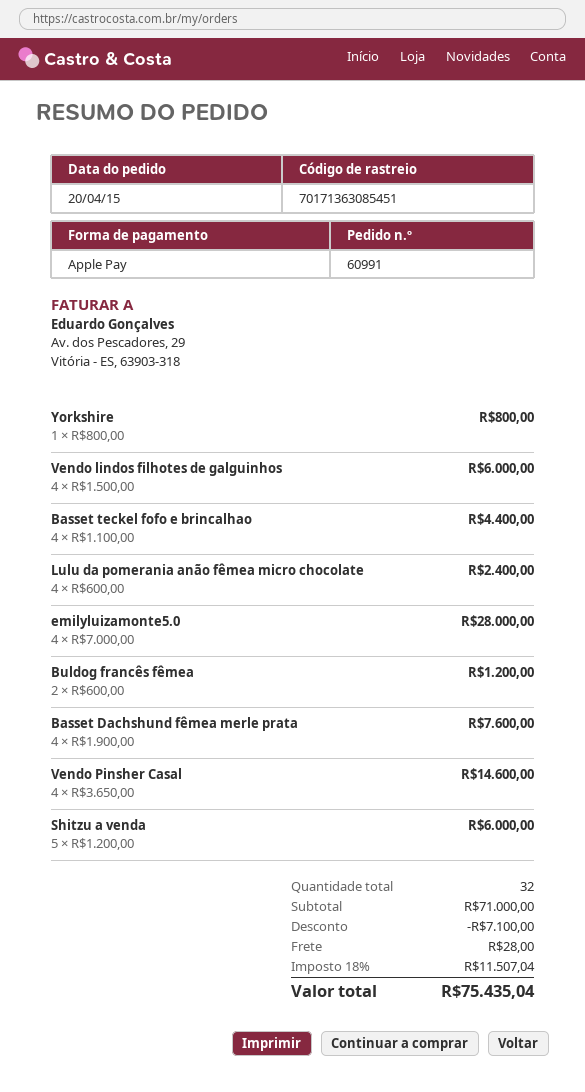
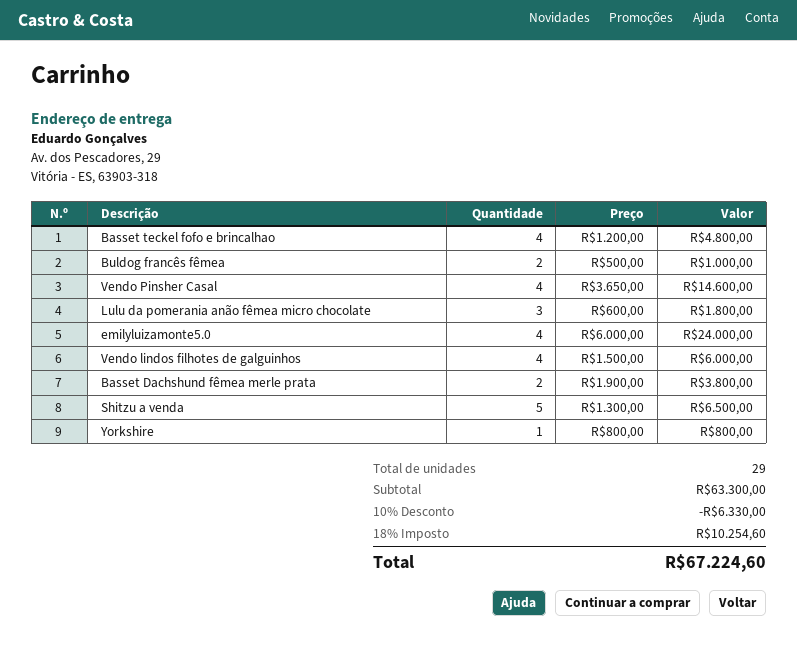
Basset teckel fofo e brincalhao: 4 x 1100.00 = 4400.00 -> 4 x 1200.00 = 4800.00
Lulu da pomerania anão fêmea micro chocolate: 4 x 600.00 = 2400.00 -> 3 x 600.00 = 1800.00
emilyluizamonte5.0: 4 x 7000.00 = 28000.00 -> 4 x 6000.00 = 24000.00
Buldog francês fêmea: 2 x 600.00 = 1200.00 -> 2 x 500.00 = 1000.00
Basset Dachshund fêmea merle prata: 4 x 1900.00 = 7600.00 -> 2 x 1900.00 = 3800.00
Shitzu a venda: 5 x 1200.00 = 6000.00 -> 5 x 1300.00 = 6500.00
total quantity: 32 -> 29
subtotal: 71000.00 -> 63300.00
discount: 7100.00 -> 6330.00
shipping: 28.00 -> none
tax: 18% = 11507.04 -> 18% = 10254.60
total: 75435.04 -> 67224.60

